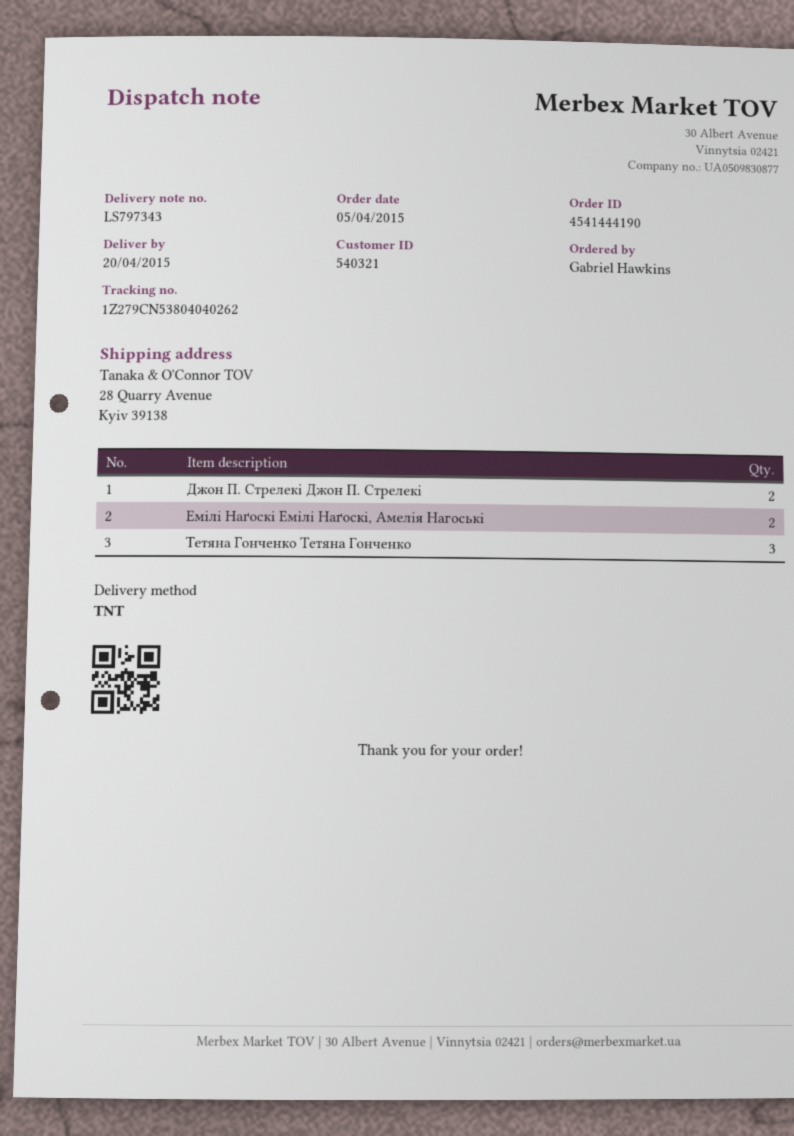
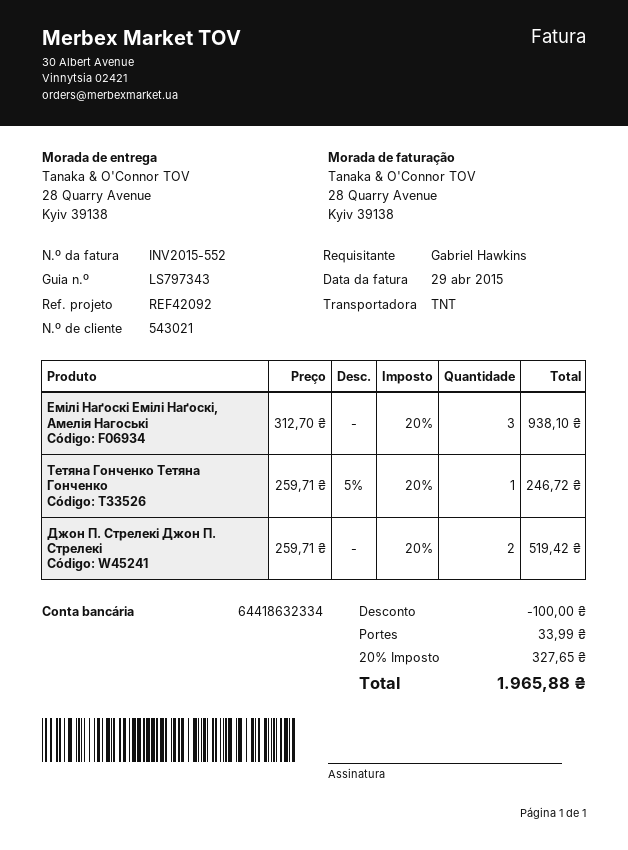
customer number: 540321 -> 543021
Емілі Наґоскі Емілі Наґоскі, Амелія Нагоські: 2 -> 3
Тетяна Гонченко Тетяна Гонченко: 3 -> 1

